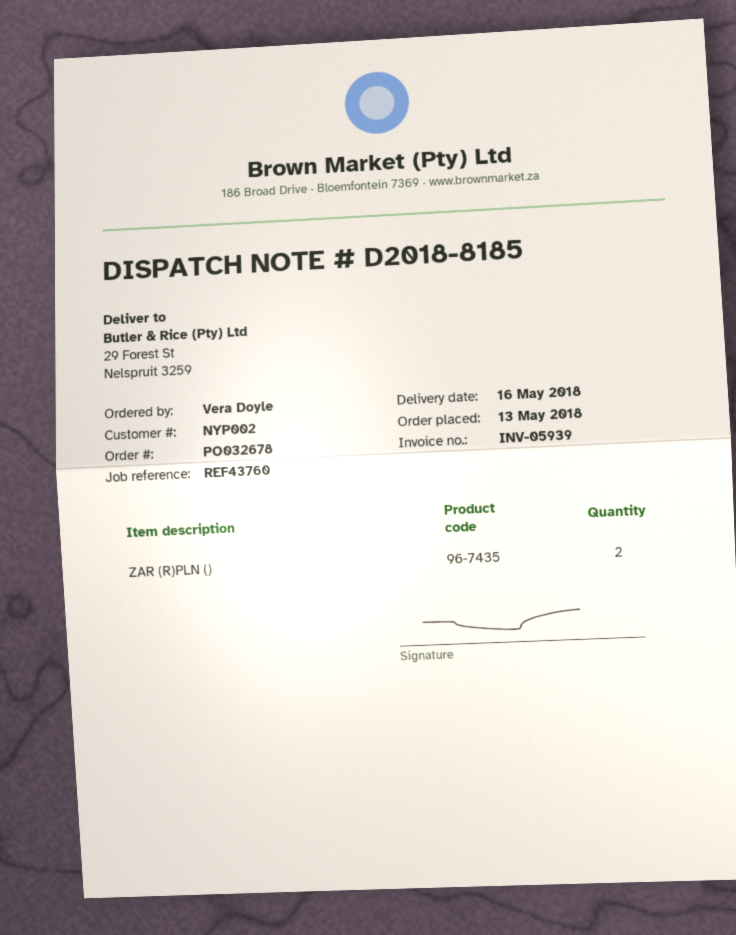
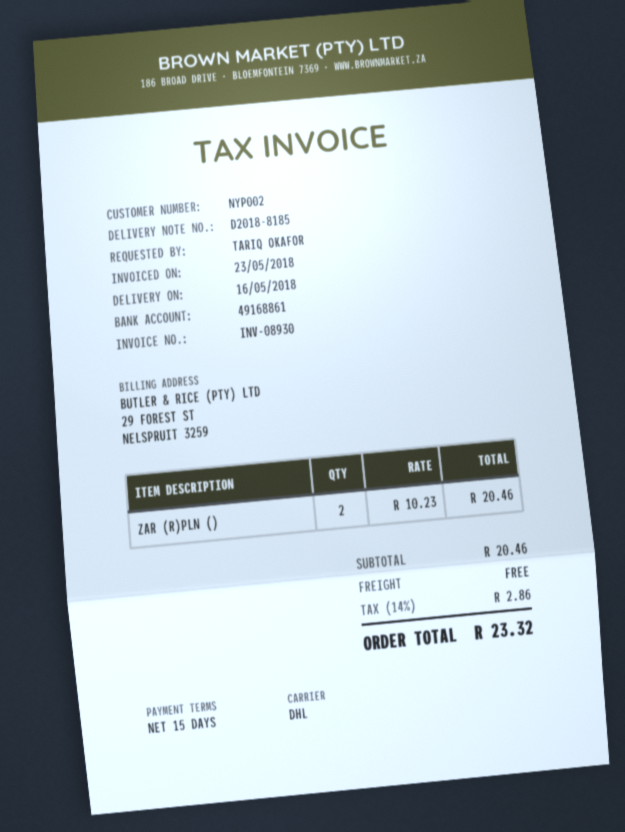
invoice number: INV-05939 -> INV-08930
ordered by: Vera Doyle -> TARIQ OKAFOR

